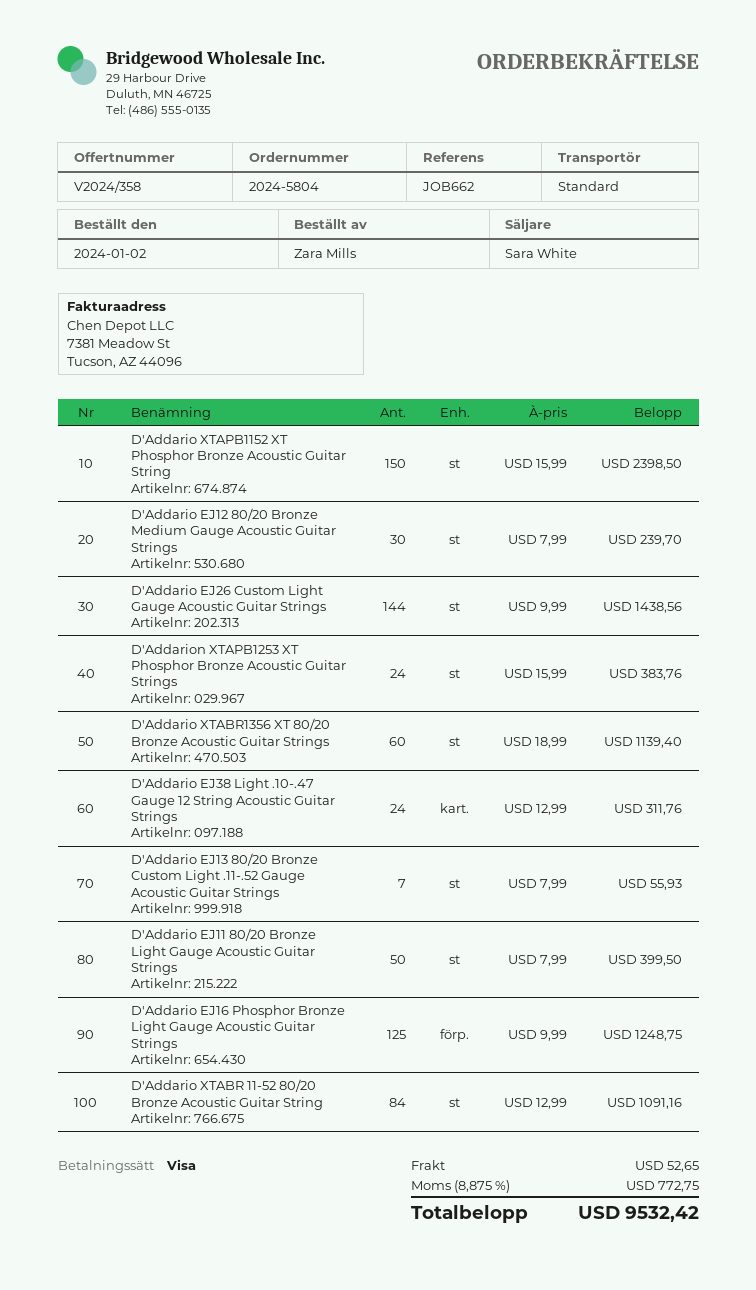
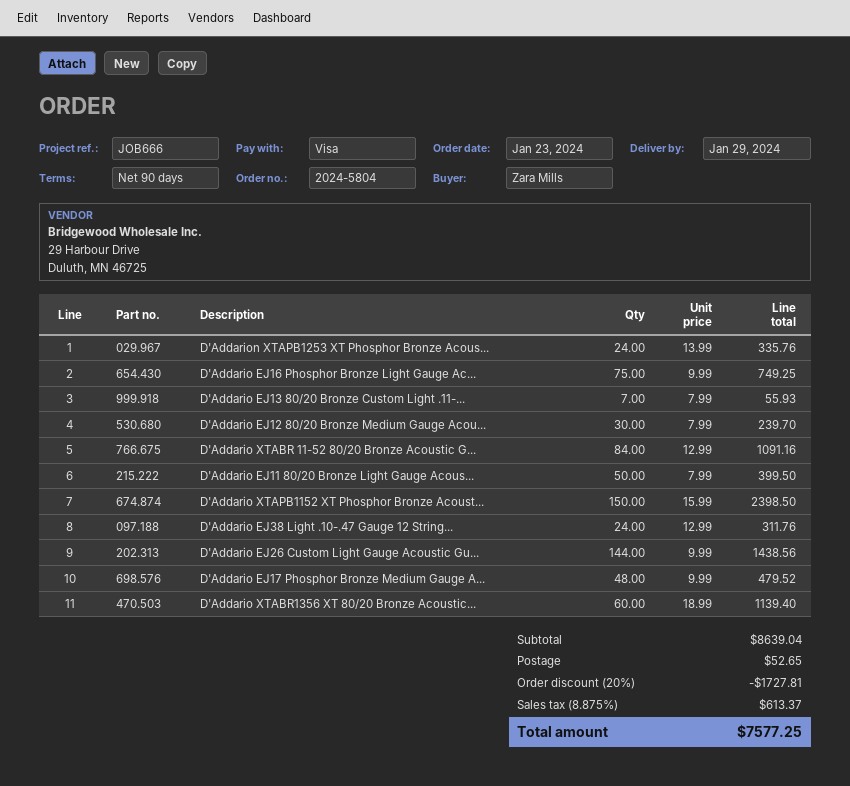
order date: 2024-01-02 -> 2024-01-23
reference: JOB662 -> JOB666
D'Addarion XTAPB1253 XT Phosphor Bronze Acoustic Guitar Strings: 24 x 15.99 = 383.76 -> 24 x 13.99 = 335.76
D'Addario EJ16 Phosphor Bronze Light Gauge Acoustic Guitar Strings: 125 x 9.99 = 1248.75 -> 75 x 9.99 = 749.25
D'Addario EJ17 Phosphor Bronze Medium Gauge A...: none -> 48 x 9.99 = 479.52
discount: none -> 20% = 1727.81
tax: 8.875% = 772.75 -> 8.875% = 613.37
total: 9532.42 -> 7577.25

